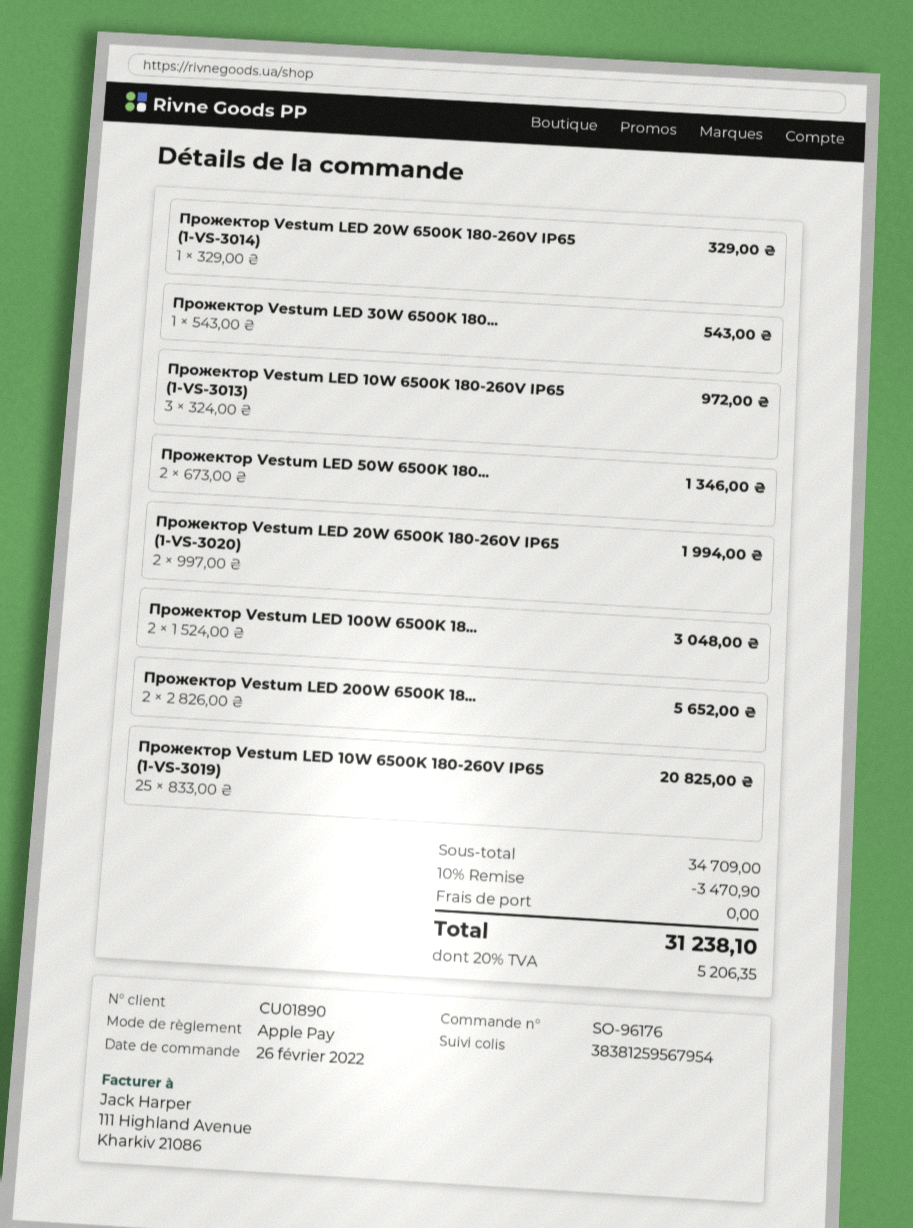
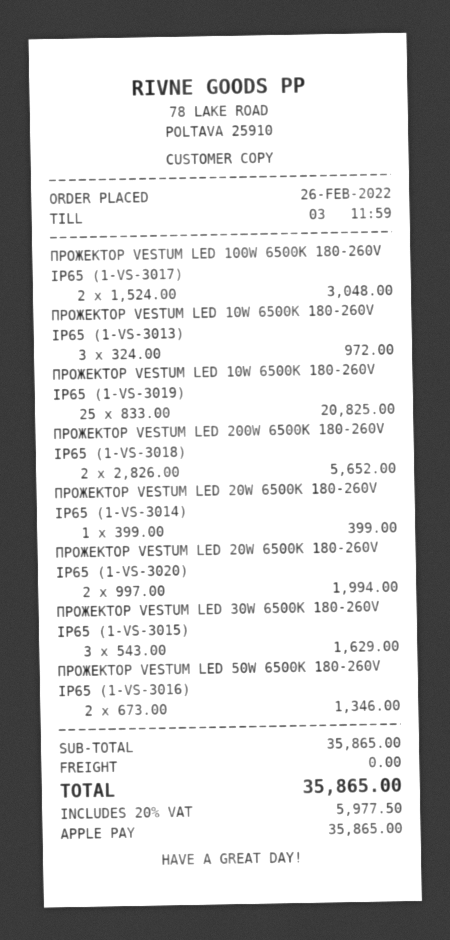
Прожектор Vestum LED 20W 6500K 180-260V IP65 (1-VS-3014): 1 x 329.00 = 329.00 -> 1 x 399.00 = 399.00
Прожектор Vestum LED 30W 6500K 180...: 1 x 543.00 = 543.00 -> 3 x 543.00 = 1629.00
subtotal: 34709.00 -> 35865.00
discount: 10% = 3470.90 -> none
tax: 20% = 5206.35 -> 20% = 5977.50
total: 31238.10 -> 35865.00

